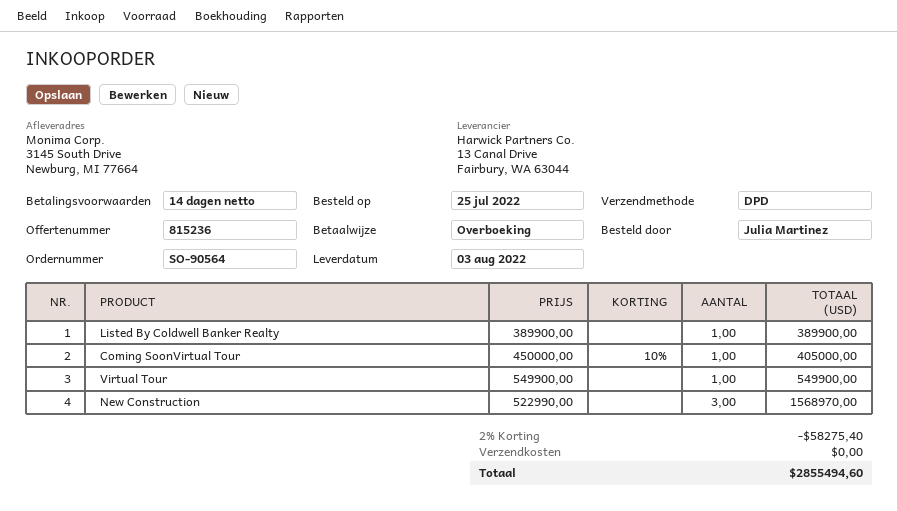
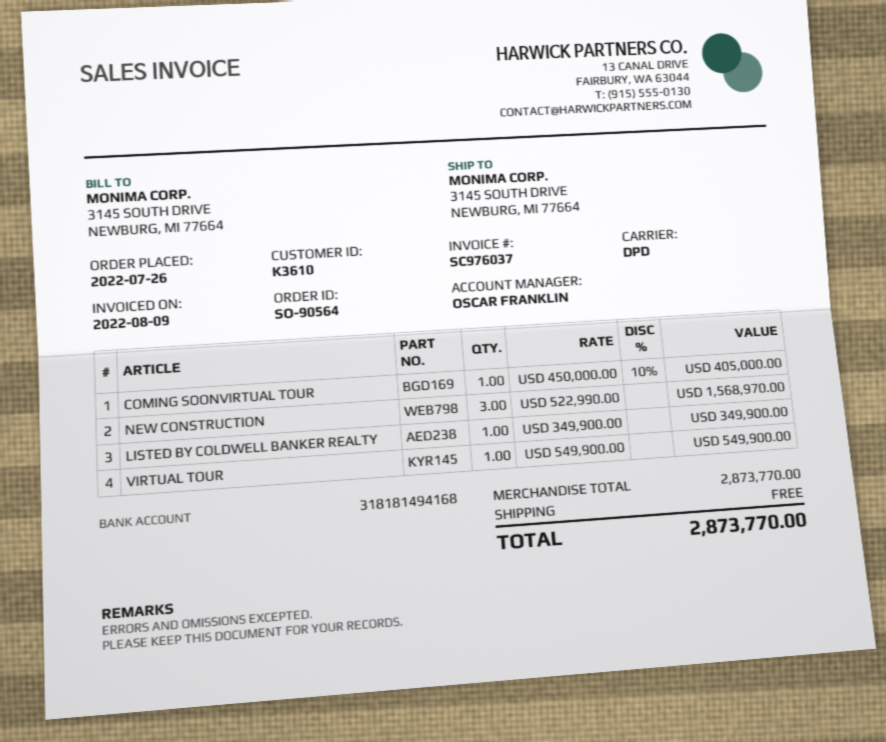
order date: 2022-07-25 -> 2022-07-26
Listed By Coldwell Banker Realty: 1 x 389900.00 = 389900.00 -> 1 x 349900.00 = 349900.00
discount: 2% = 58275.40 -> none
total: 2855494.60 -> 2873770.00

